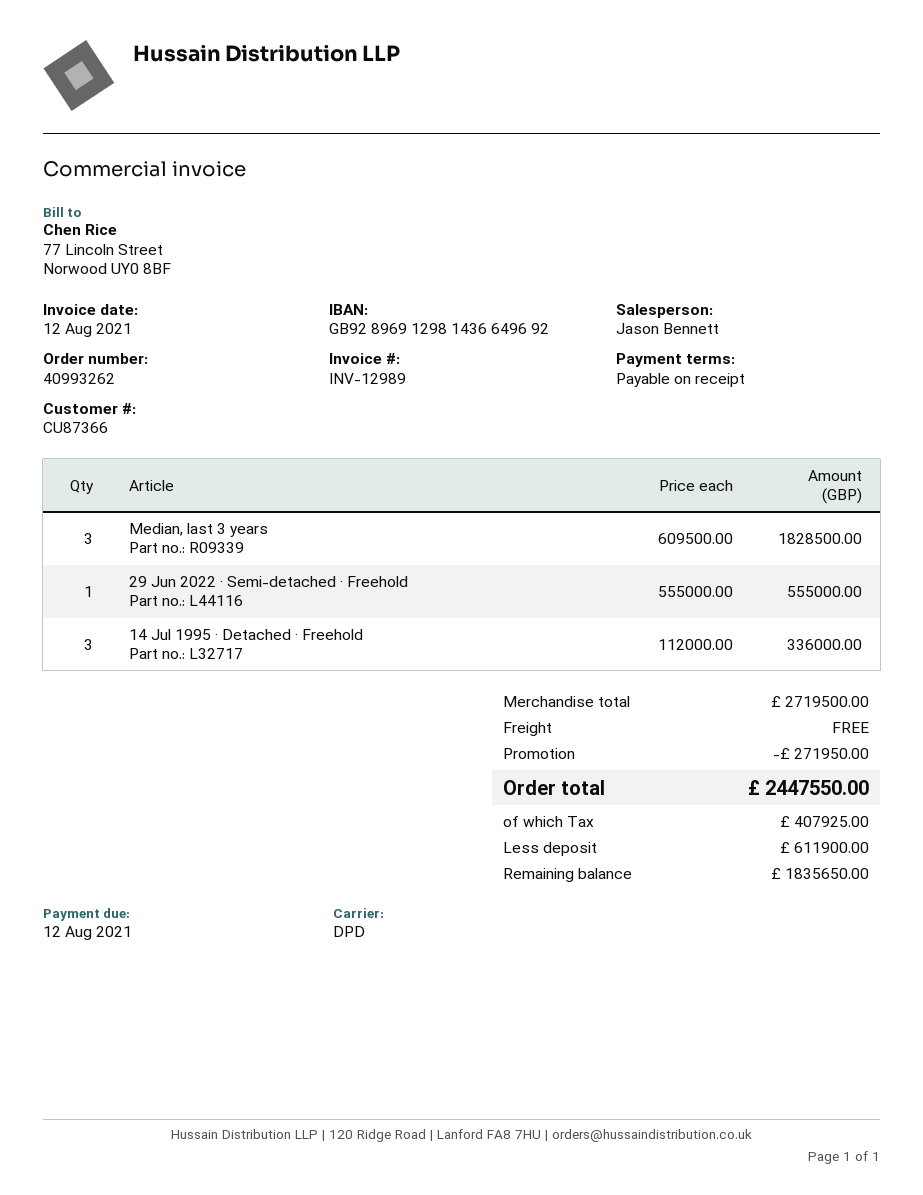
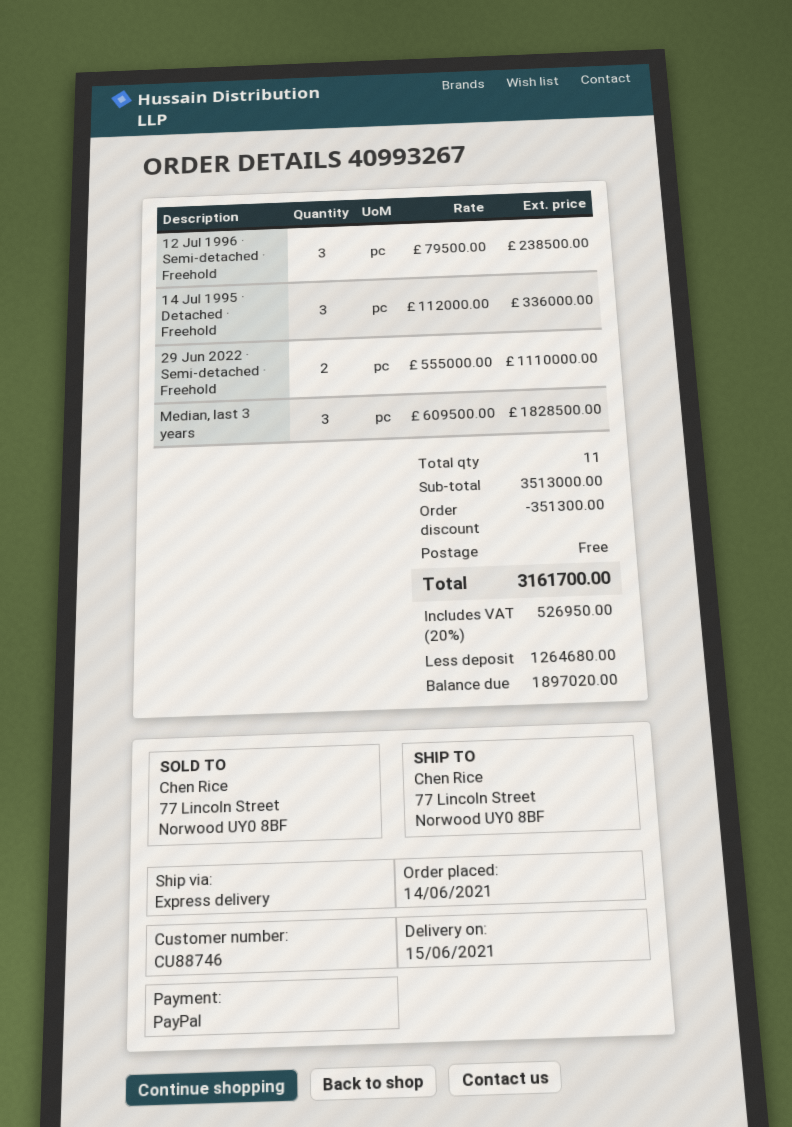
order number: 40993262 -> 40993267
customer number: CU87366 -> CU88746
shipping method: DPD -> express
29 Jun 2022 · Semi-detached · Freehold: 1 x 555000.00 = 555000.00 -> 2 x 555000.00 = 1110000.00
12 Jul 1996 · Semi-detached · Freehold: none -> 3 x 79500.00 = 238500.00
subtotal: 2719500.00 -> 3513000.00
discount: 271950.00 -> 351300.00
tax: 407925.00 -> 526950.00
total: 2447550.00 -> 3161700.00
deposit: 611900.00 -> 1264680.00
balance: 1835650.00 -> 1897020.00

